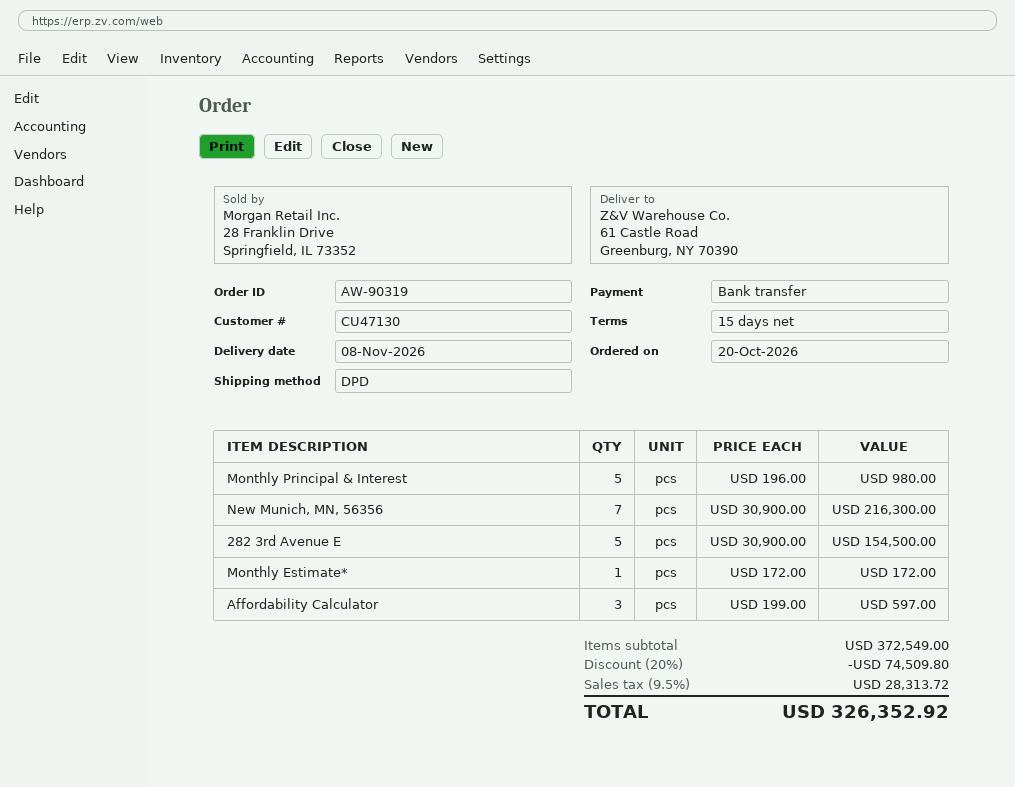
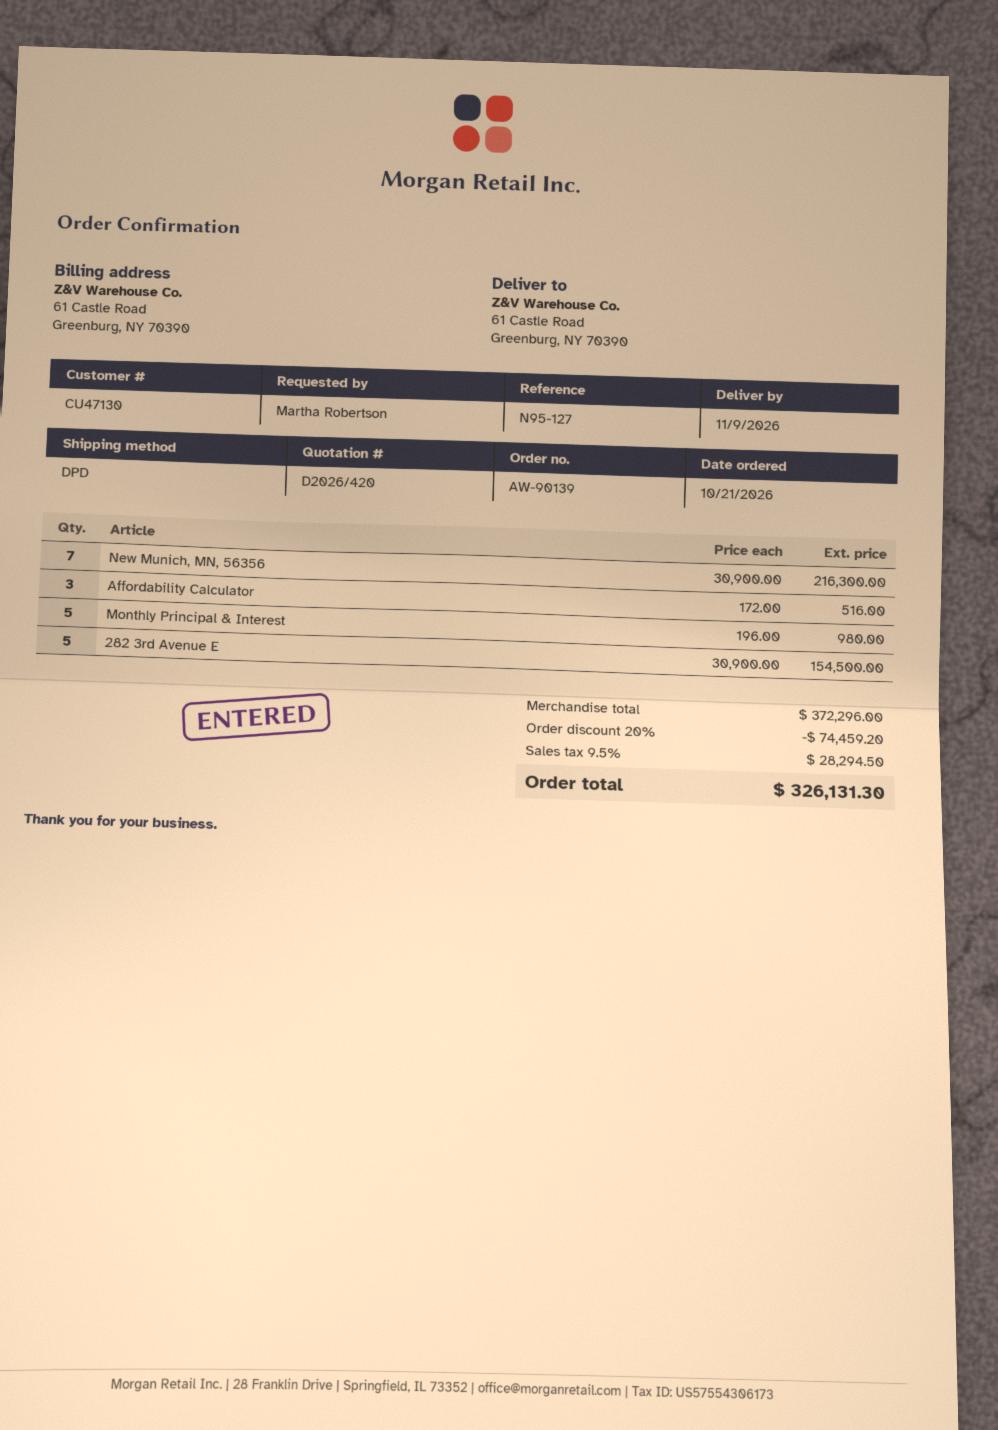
order number: AW-90319 -> AW-90139
order date: 2026-10-20 -> 2026-10-21
delivery date: 2026-11-08 -> 2026-11-09
Monthly Estimate*: 1 x 172.00 = 172.00 -> none
Affordability Calculator: 3 x 199.00 = 597.00 -> 3 x 172.00 = 516.00
subtotal: 372549.00 -> 372296.00
discount: 20% = 74509.80 -> 20% = 74459.20
tax: 9.5% = 28313.72 -> 9.5% = 28294.50
total: 326352.92 -> 326131.30

